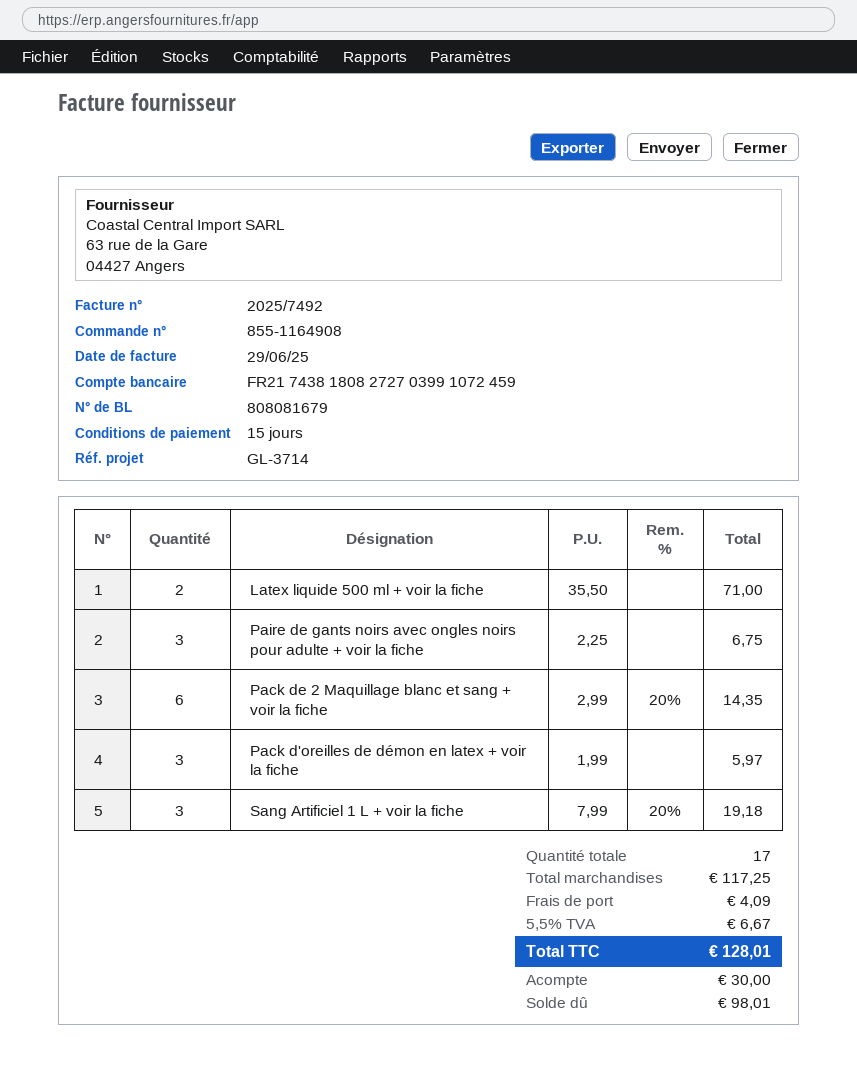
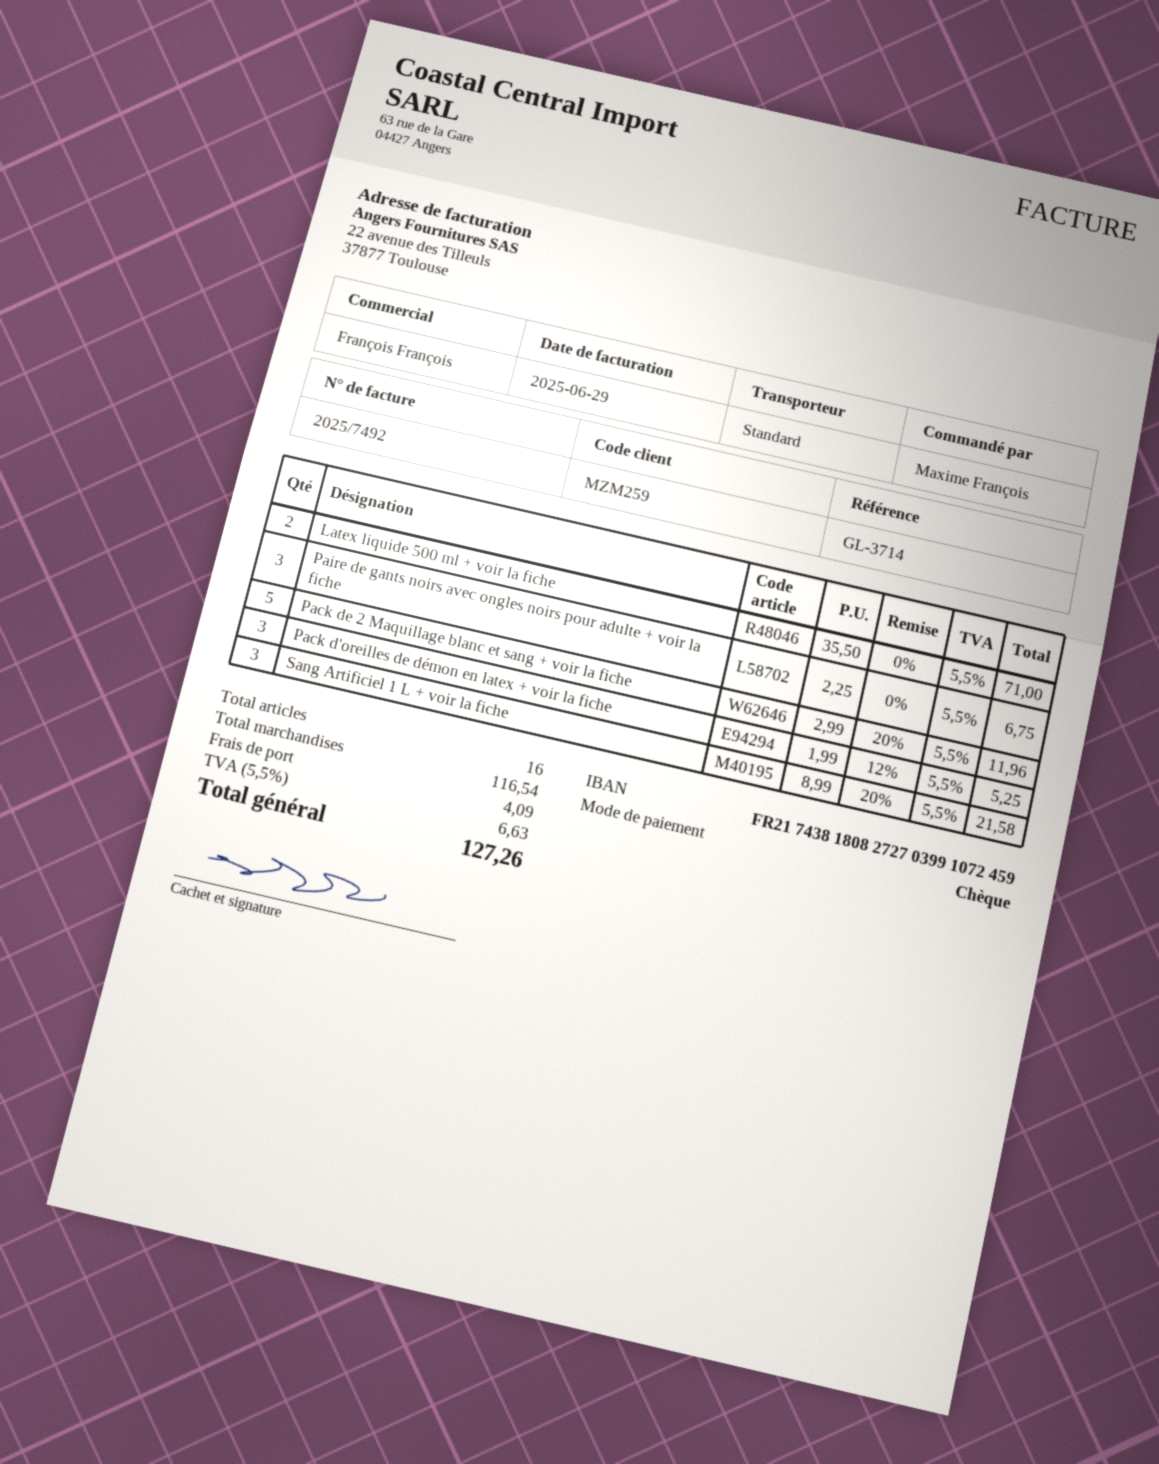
Pack de 2 Maquillage blanc et sang + voir la fiche: 6 x 2.99 - 20% = 14.35 -> 5 x 2.99 - 20% = 11.96
Pack d'oreilles de démon en latex + voir la fiche: 3 x 1.99 = 5.97 -> 3 x 1.99 - 12% = 5.25
Sang Artificiel 1 L + voir la fiche: 3 x 7.99 - 20% = 19.18 -> 3 x 8.99 - 20% = 21.58
total quantity: 17 -> 16
subtotal: 117.25 -> 116.54
tax: 5.5% = 6.67 -> 5.5% = 6.63
total: 128.01 -> 127.26

